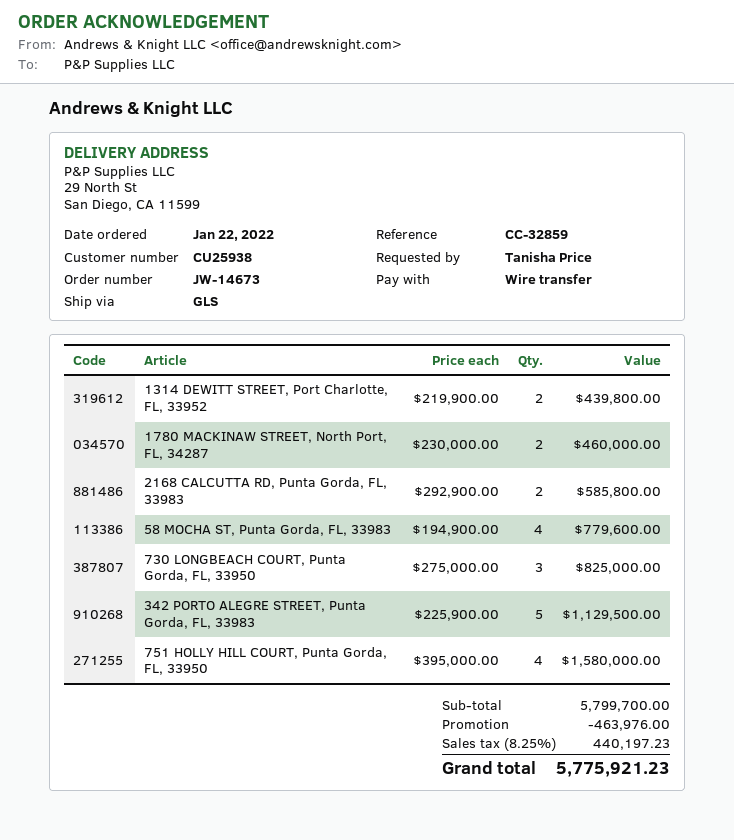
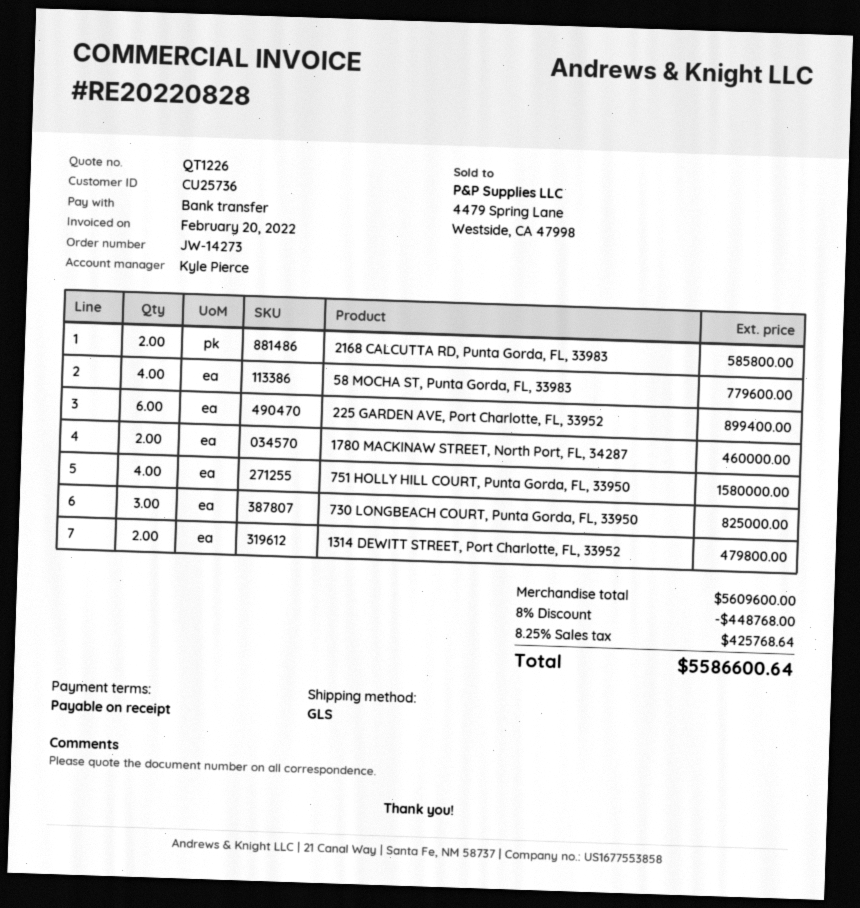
order number: JW-14673 -> JW-14273
customer number: CU25938 -> CU25736
1314 DEWITT STREET, Port Charlotte, FL, 33952: 2 for 439800.00 -> 2 for 479800.00
342 PORTO ALEGRE STREET, Punta Gorda, FL, 33983: 5 for 1129500.00 -> none
225 GARDEN AVE, Port Charlotte, FL, 33952: none -> 6 for 899400.00
subtotal: 5799700.00 -> 5609600.00
discount: 463976.00 -> 448768.00
tax: 8.25% = 440197.23 -> 8.25% = 425768.64
total: 5775921.23 -> 5586600.64

